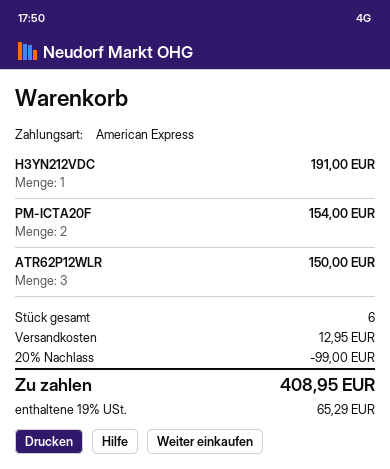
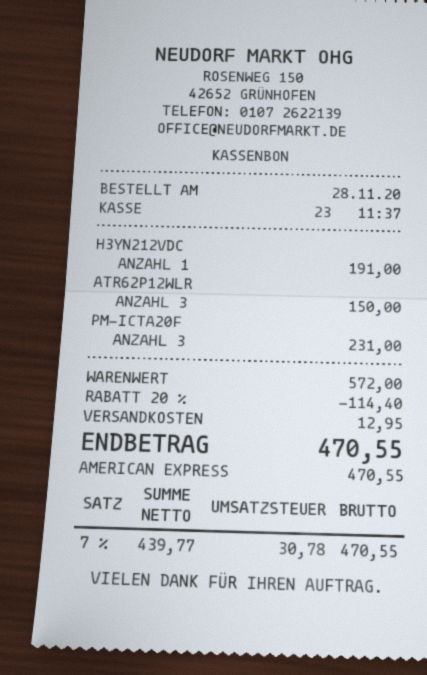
PM-ICTA20F: 2 for 154.00 -> 3 for 231.00
discount: 20% = 99.00 -> 20% = 114.40
tax: 19% = 65.29 -> 7% = 30.78
total: 408.95 -> 470.55

